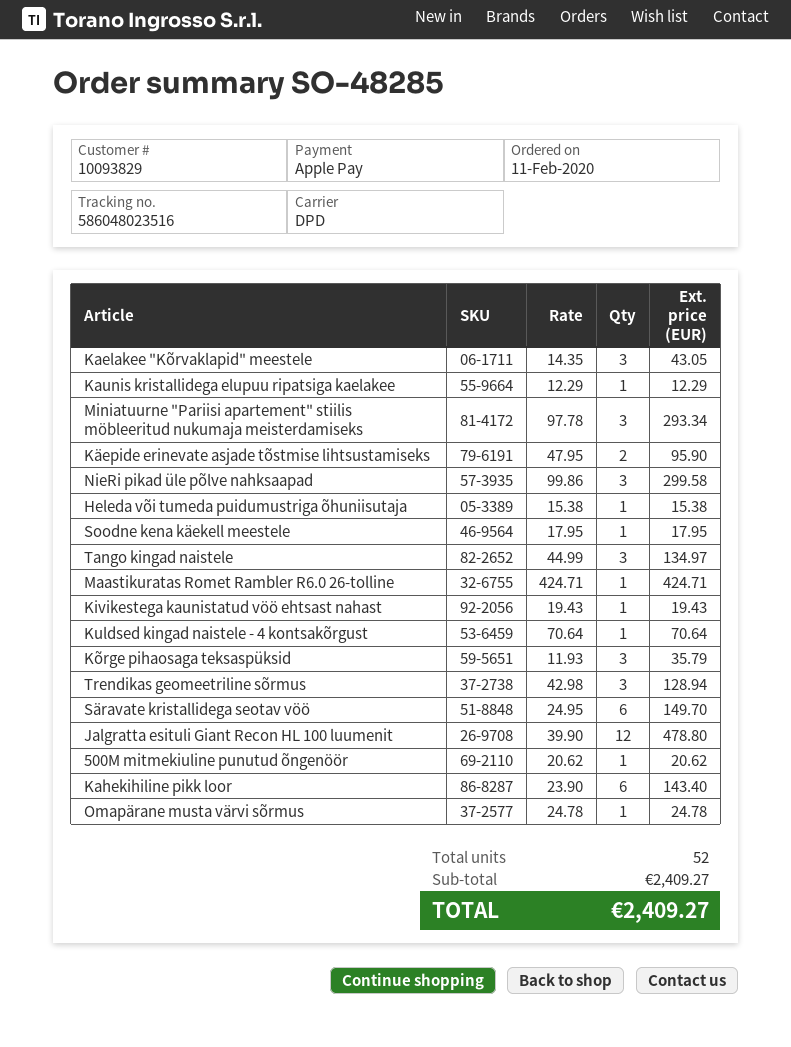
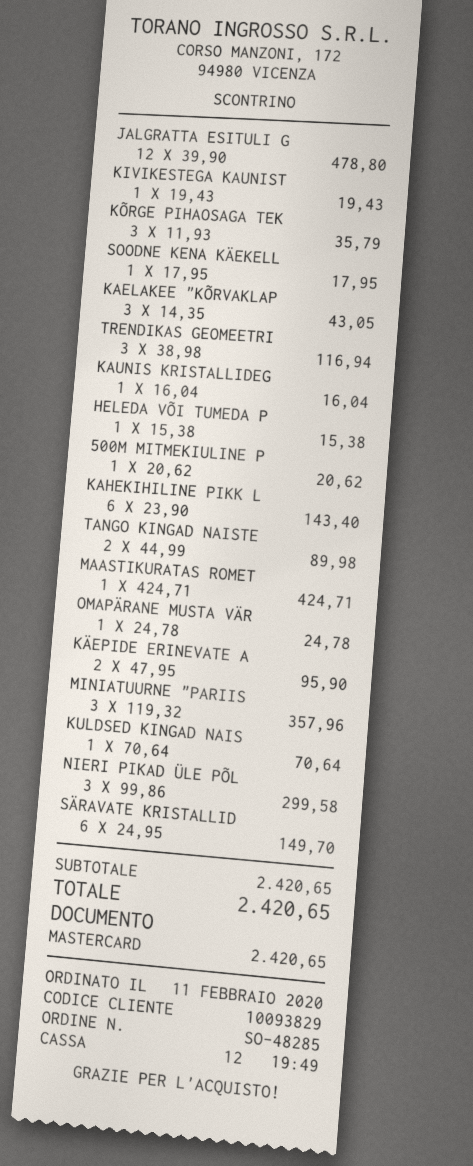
payment method: Apple Pay -> Mastercard
Kaunis kristallidega elupuu ripatsiga kaelakee: 1 x 12.29 = 12.29 -> 1 x 16.04 = 16.04
Miniatuurne "Pariisi apartement" stiilis möbleeritud nukumaja meisterdamiseks: 3 x 97.78 = 293.34 -> 3 x 119.32 = 357.96
Tango kingad naistele: 3 x 44.99 = 134.97 -> 2 x 44.99 = 89.98
Trendikas geomeetriline sõrmus: 3 x 42.98 = 128.94 -> 3 x 38.98 = 116.94
subtotal: 2409.27 -> 2420.65
total: 2409.27 -> 2420.65

